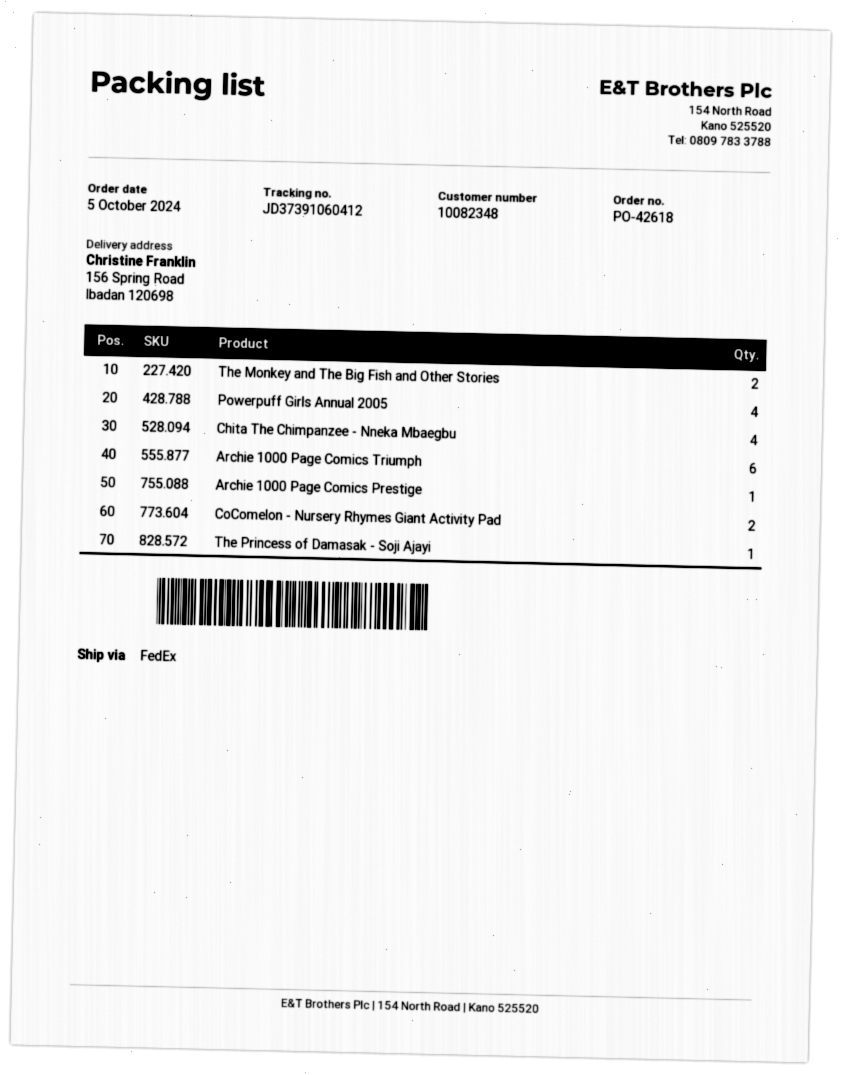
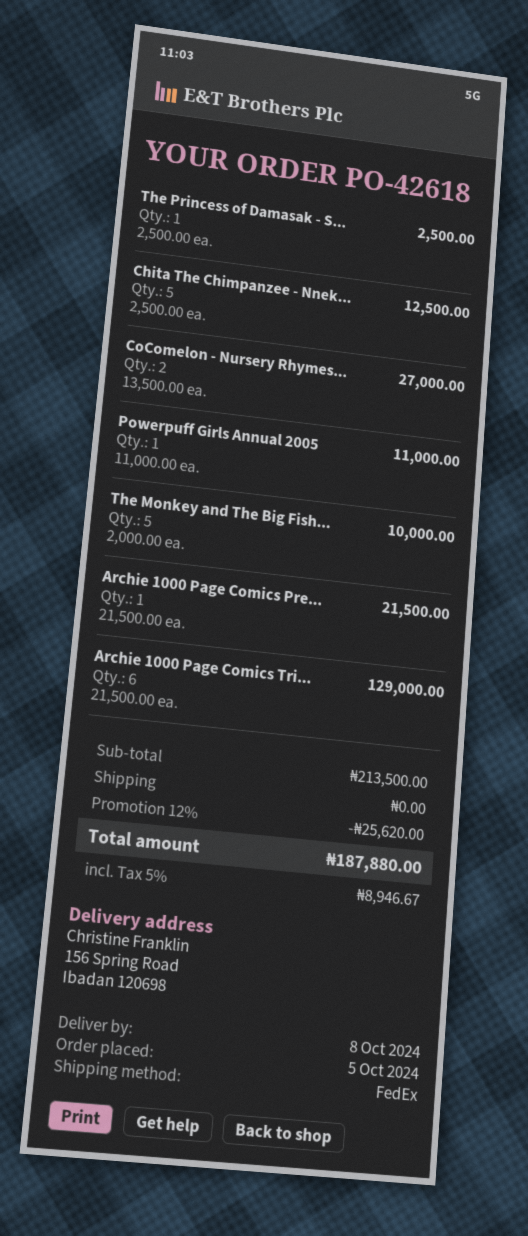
The Monkey and The Big Fish and Other Stories: 2 -> 5
Powerpuff Girls Annual 2005: 4 -> 1
Chita The Chimpanzee - Nneka Mbaegbu: 4 -> 5

